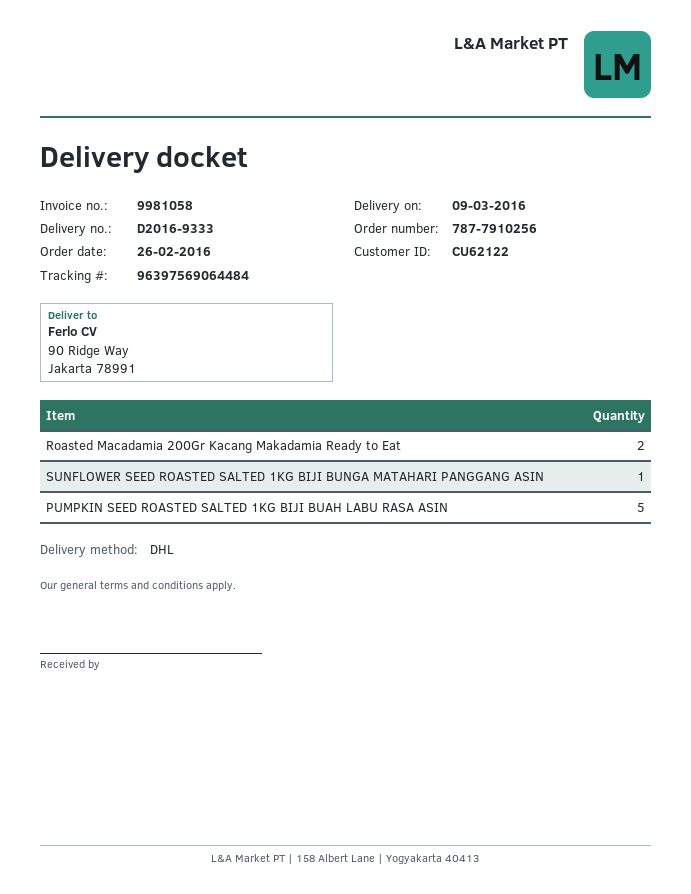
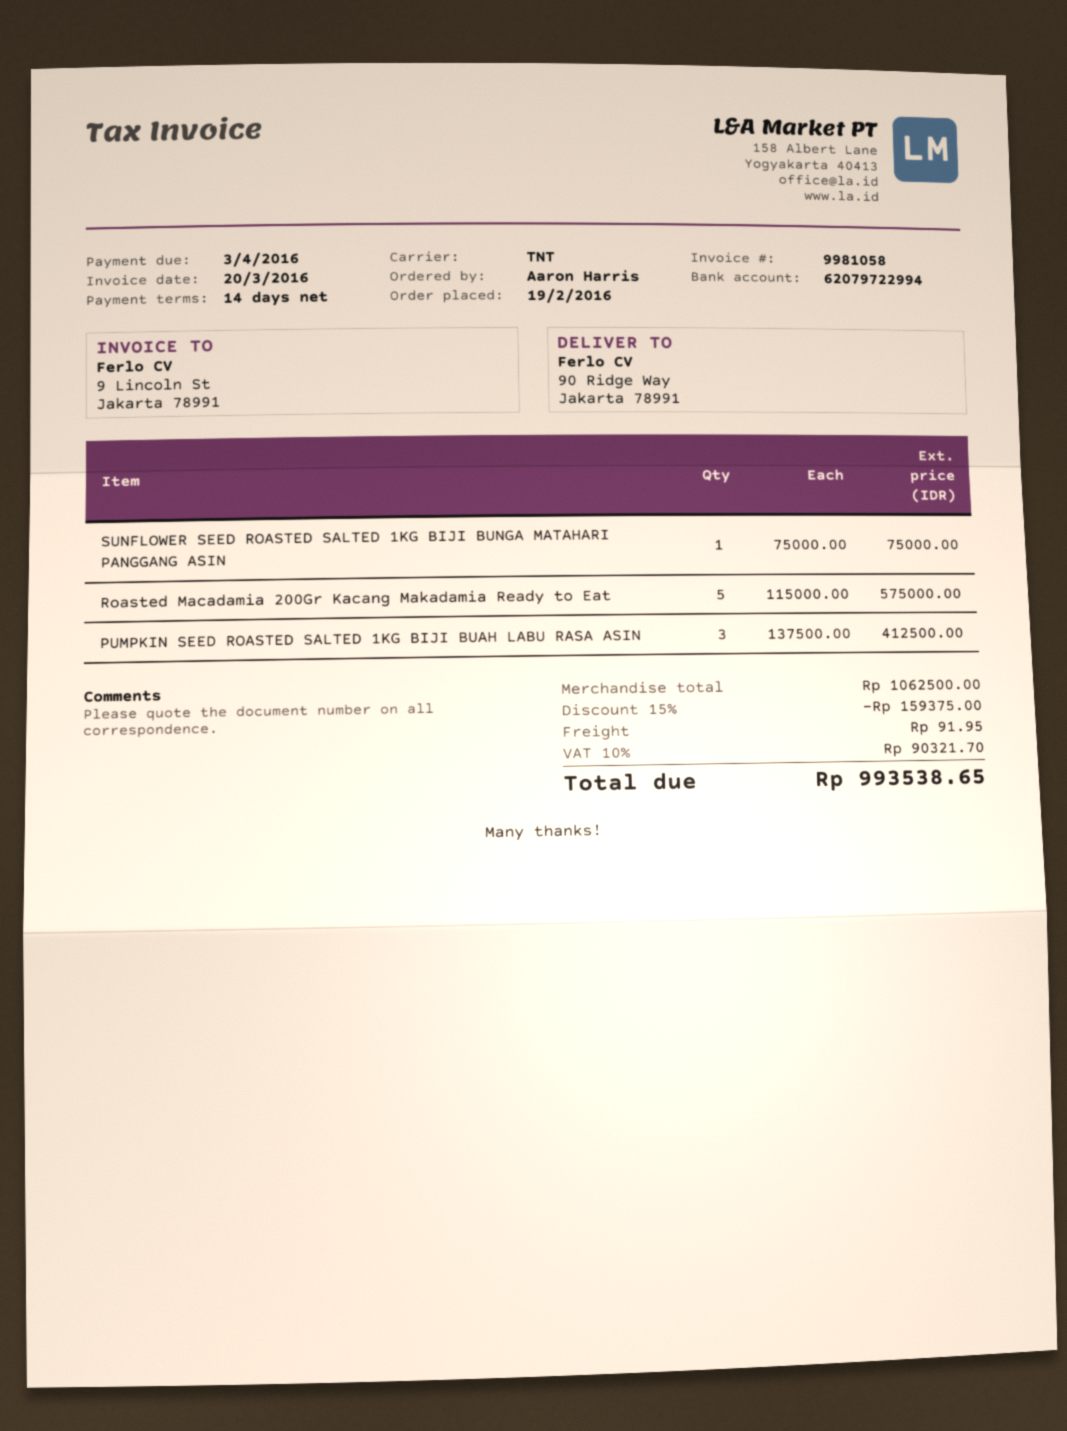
order date: 2016-02-26 -> 2016-02-19
shipping method: DHL -> TNT
Roasted Macadamia 200Gr Kacang Makadamia Ready to Eat: 2 -> 5
PUMPKIN SEED ROASTED SALTED 1KG BIJI BUAH LABU RASA ASIN: 5 -> 3

